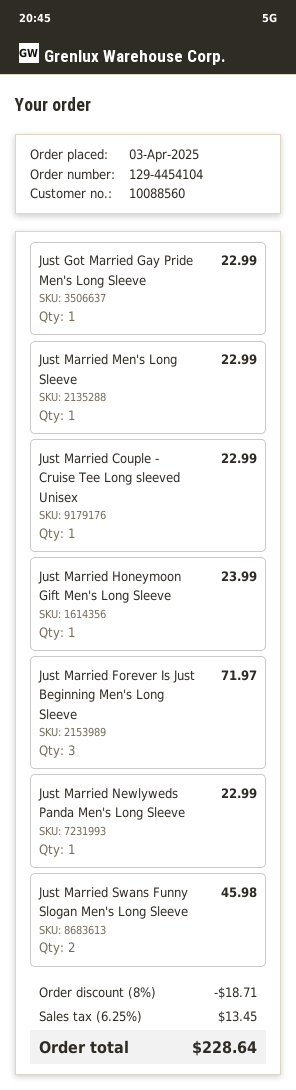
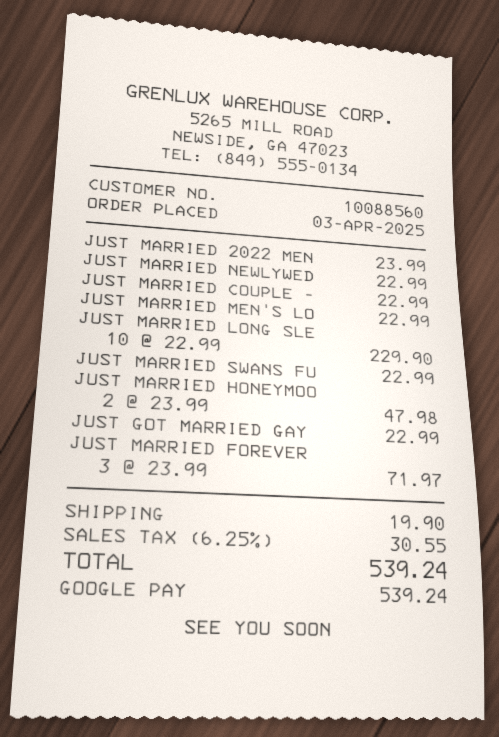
Just Married Honeymoon Gift Men's Long Sleeve: 1 for 23.99 -> 2 for 47.98
Just Married Swans Funny Slogan Men's Long Sleeve: 2 for 45.98 -> 1 for 22.99
JUST MARRIED 2022 MEN: none -> 1 for 23.99
JUST MARRIED LONG SLE: none -> 10 for 229.90
discount: 8% = 18.71 -> none
shipping: none -> 19.90
tax: 6.25% = 13.45 -> 6.25% = 30.55
total: 228.64 -> 539.24

